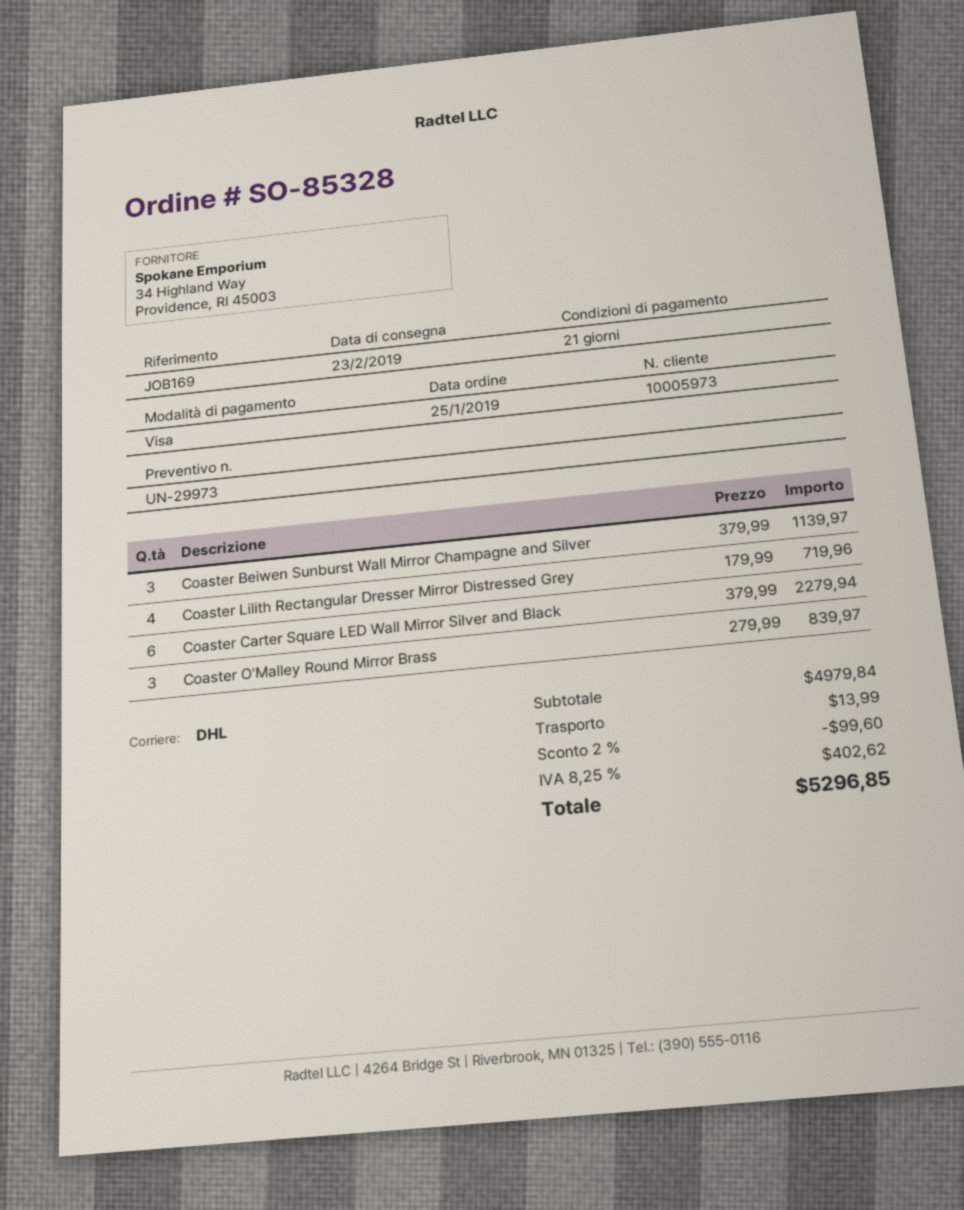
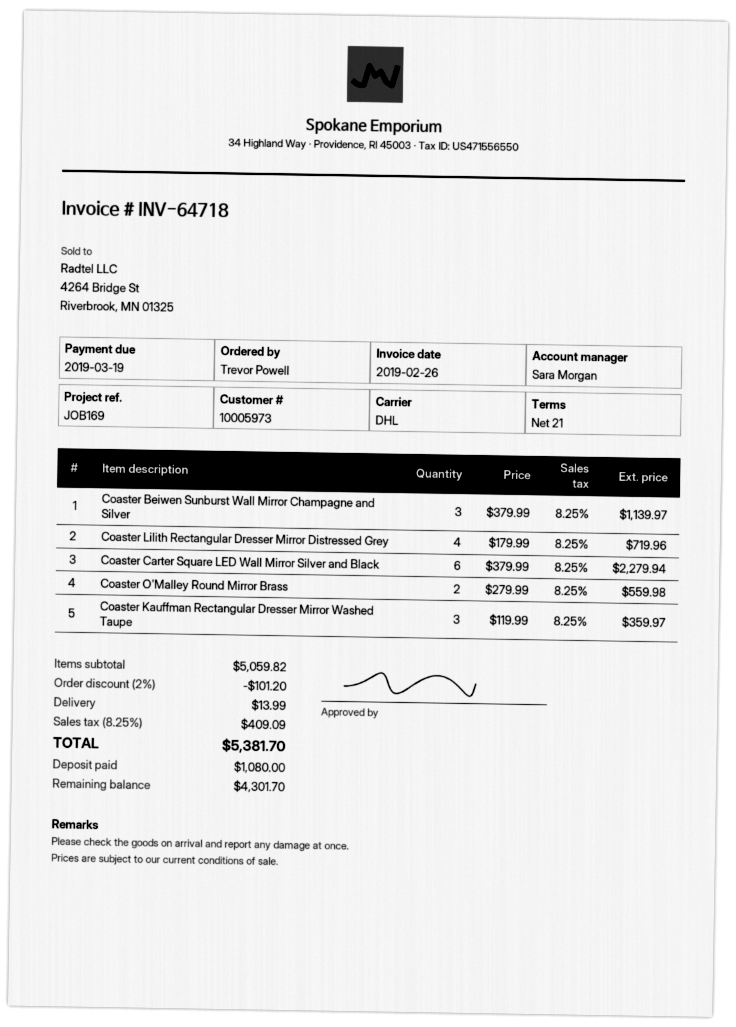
Coaster O'Malley Round Mirror Brass: 3 x 279.99 = 839.97 -> 2 x 279.99 = 559.98
Coaster Kauffman Rectangular Dresser Mirror Washed Taupe: none -> 3 x 119.99 = 359.97
subtotal: 4979.84 -> 5059.82
discount: 2% = 99.60 -> 2% = 101.20
tax: 8.25% = 402.62 -> 8.25% = 409.09
total: 5296.85 -> 5381.70

